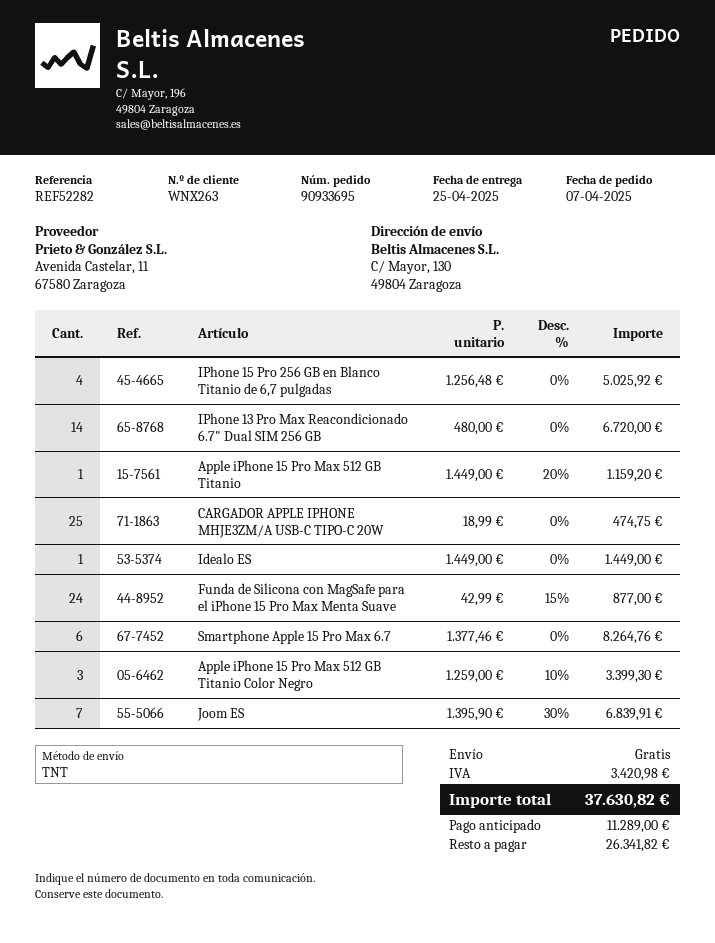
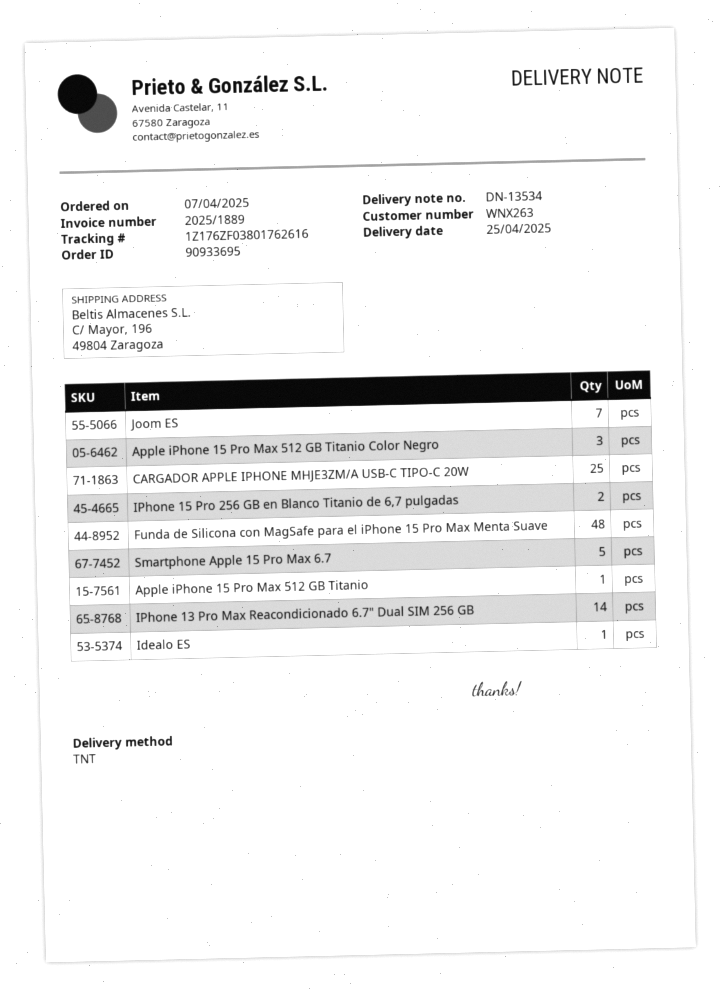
ship to: C/ Mayor, 130, 49804 Zaragoza -> C/ Mayor, 196, 49804 Zaragoza
IPhone 15 Pro 256 GB en Blanco Titanio de 6,7 pulgadas: 4 -> 2
Funda de Silicona con MagSafe para el iPhone 15 Pro Max Menta Suave: 24 -> 48
Smartphone Apple 15 Pro Max 6.7: 6 -> 5

